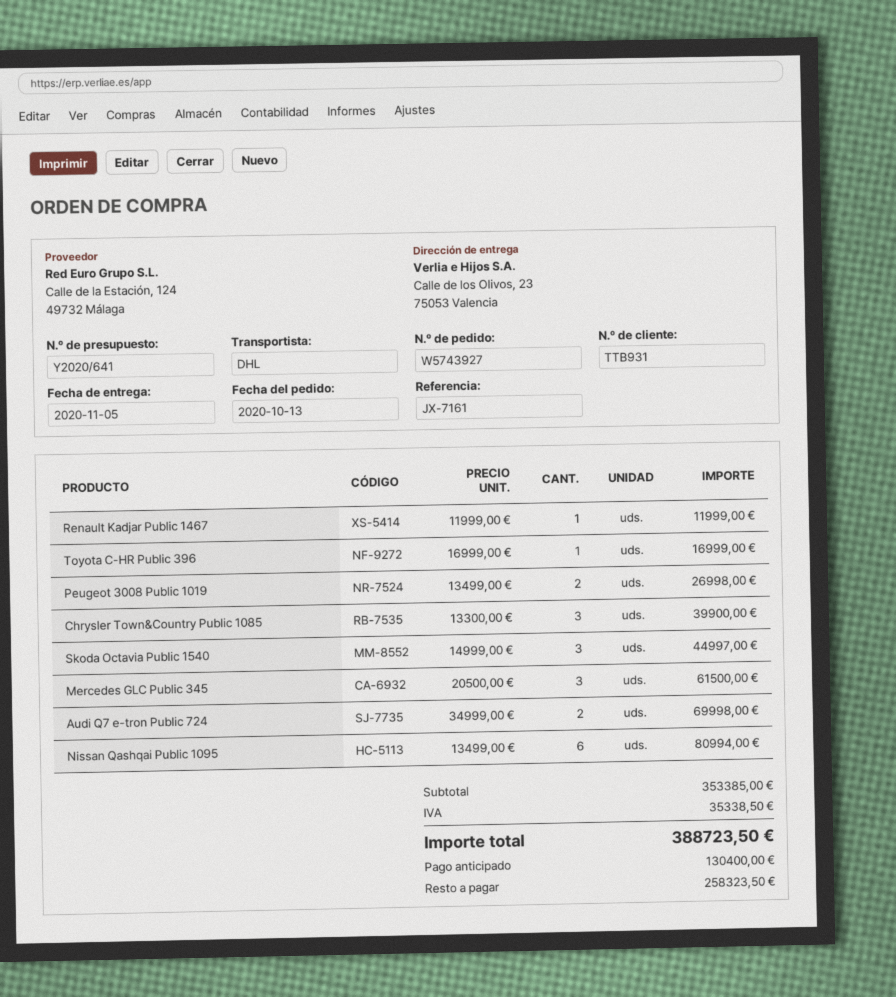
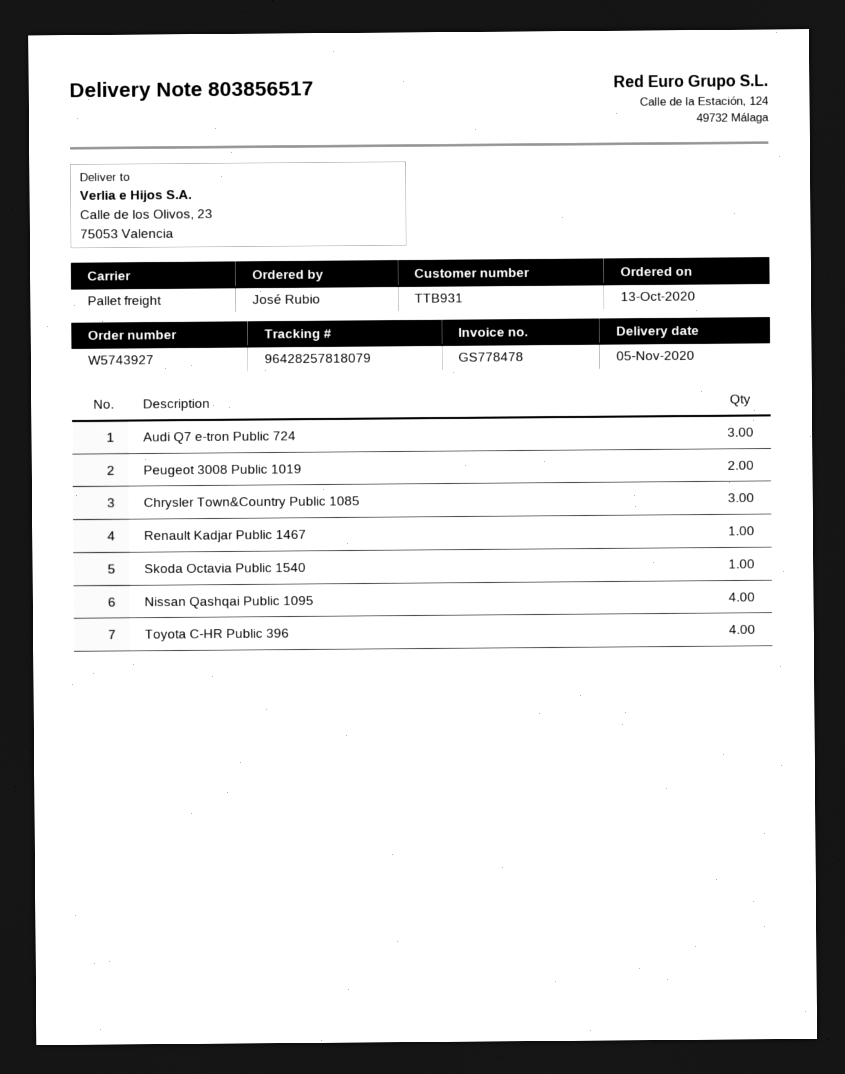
shipping method: DHL -> pallet freight
Toyota C-HR Public 396: 1 -> 4
Skoda Octavia Public 1540: 3 -> 1
Mercedes GLC Public 345: 3 -> none
Audi Q7 e-tron Public 724: 2 -> 3
Nissan Qashqai Public 1095: 6 -> 4

